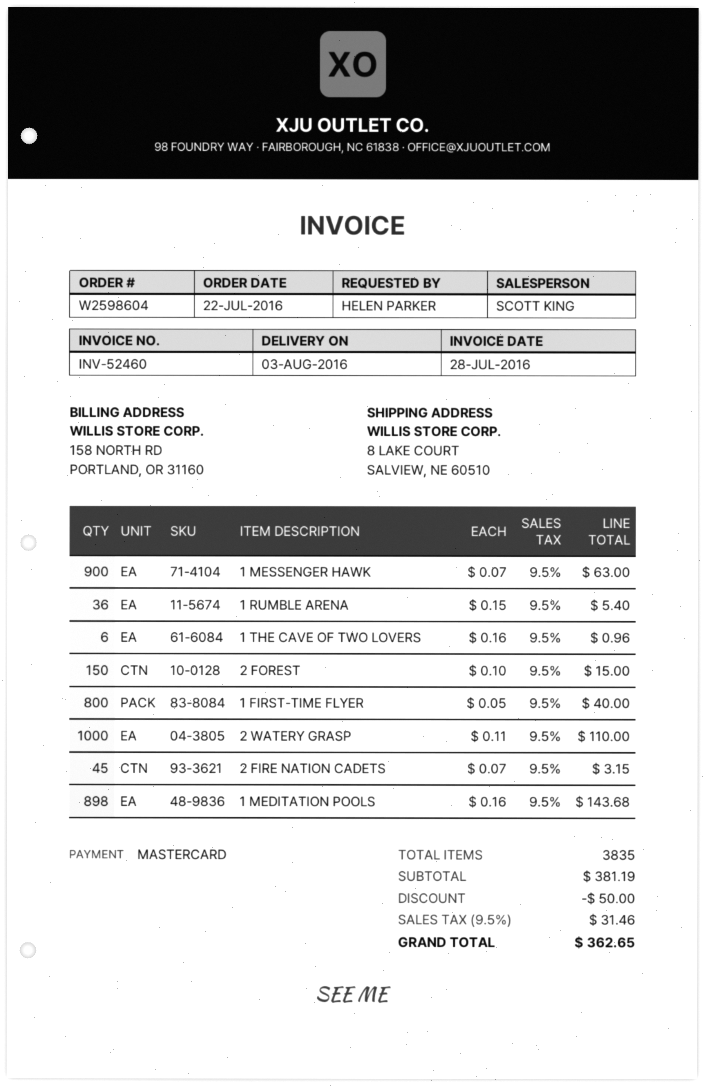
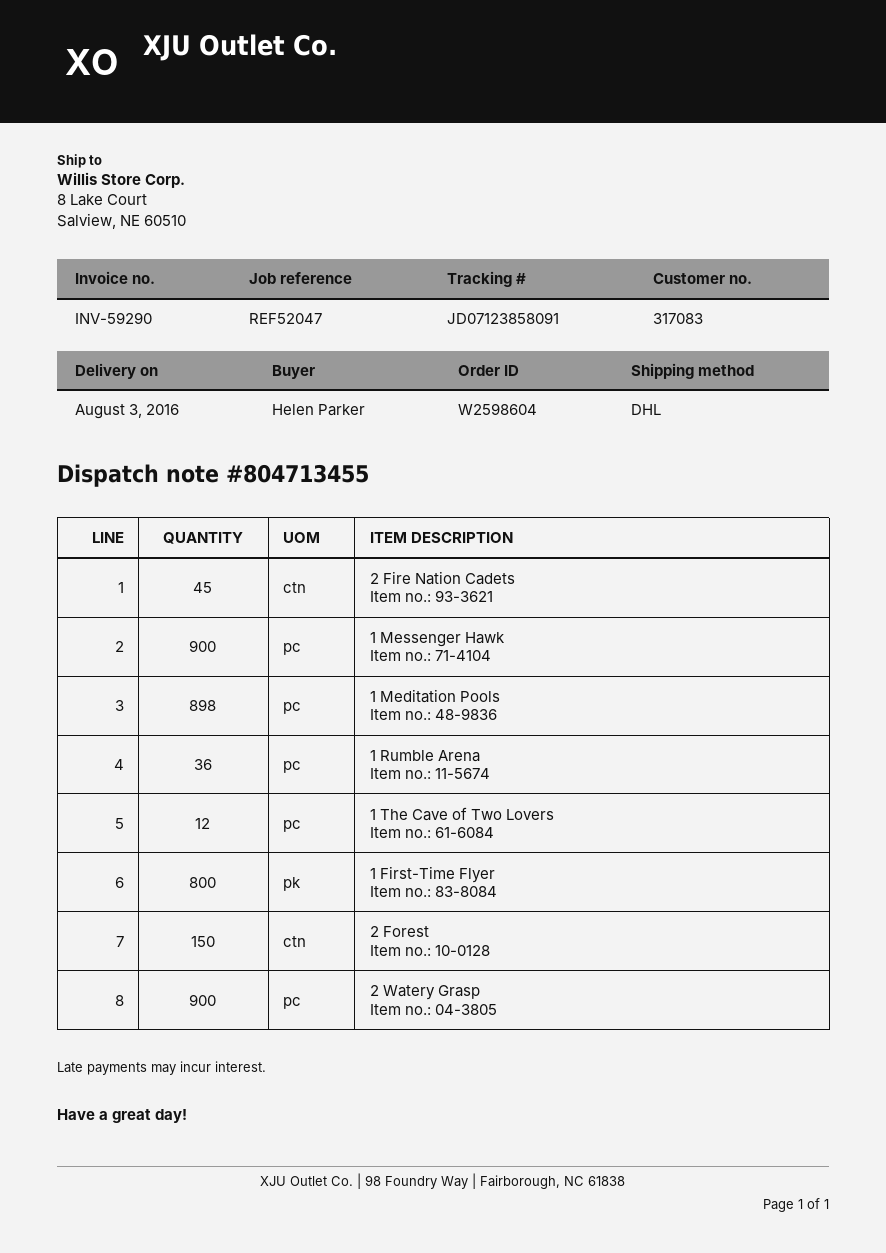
invoice number: INV-52460 -> INV-59290
1 THE CAVE OF TWO LOVERS: 6 -> 12
2 WATERY GRASP: 1000 -> 900

